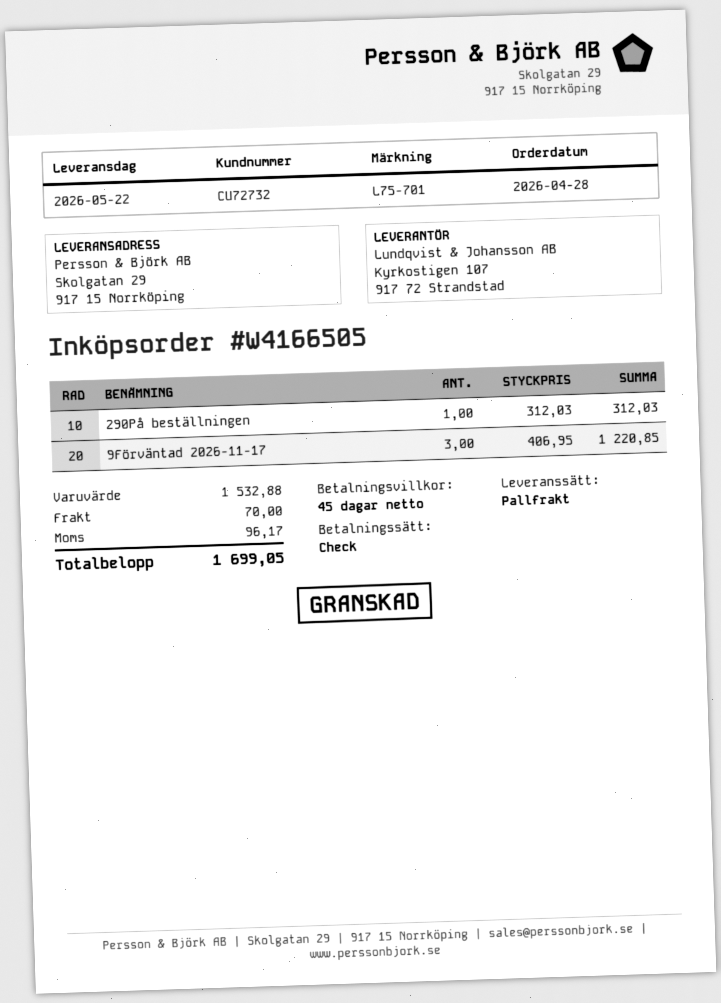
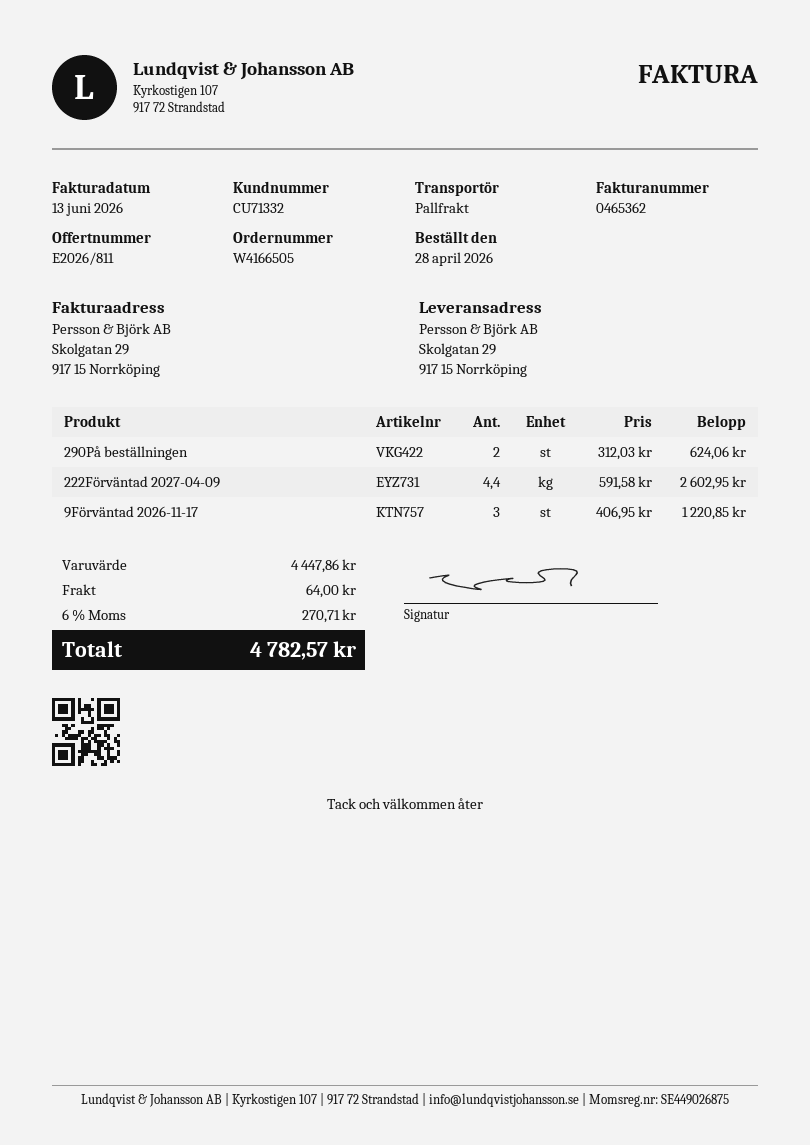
customer number: CU72732 -> CU71332
290På beställningen: 1 x 312.03 = 312.03 -> 2 x 312.03 = 624.06
222Förväntad 2027-04-09: none -> 4.4 x 591.58 = 2602.95
subtotal: 1532.88 -> 4447.86
shipping: 70.00 -> 64.00
tax: 96.17 -> 270.71
total: 1699.05 -> 4782.57

